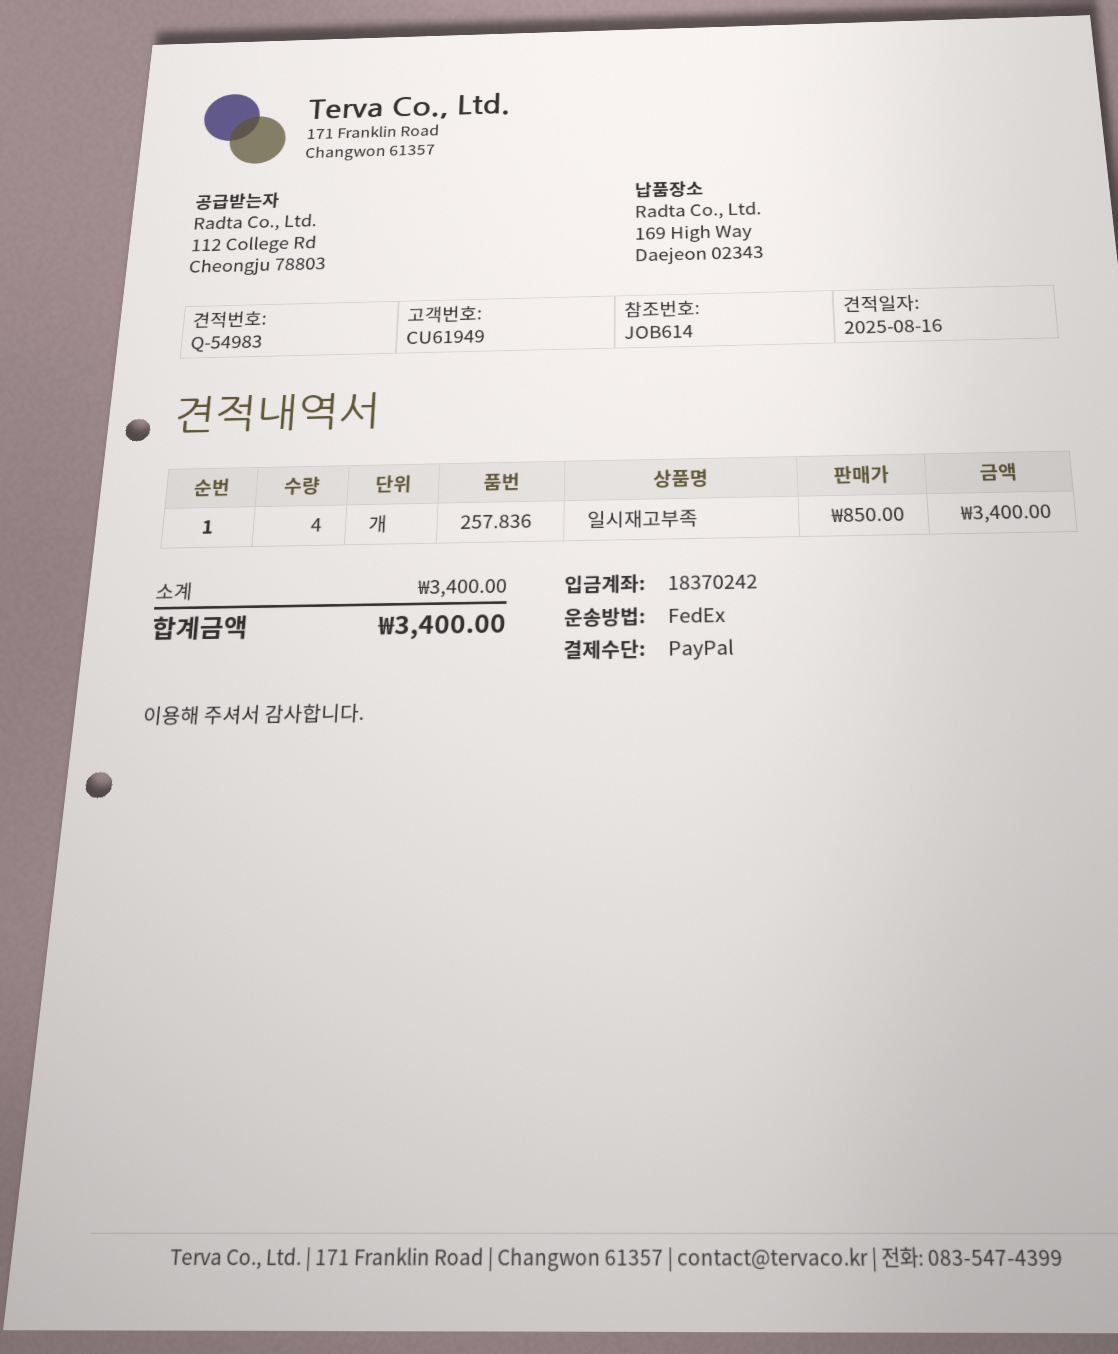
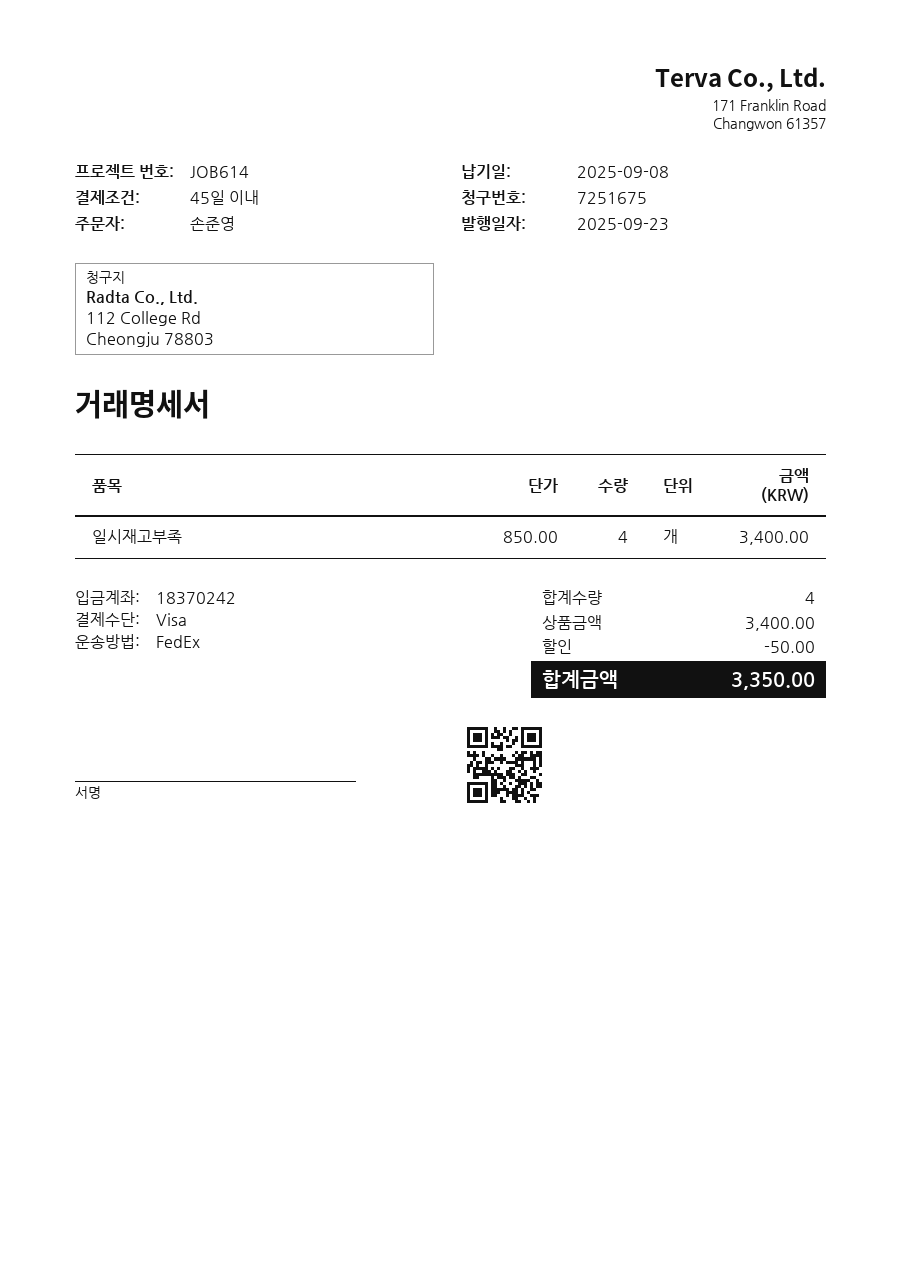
payment method: PayPal -> Visa
discount: none -> 50.00
total: 3400.00 -> 3350.00

